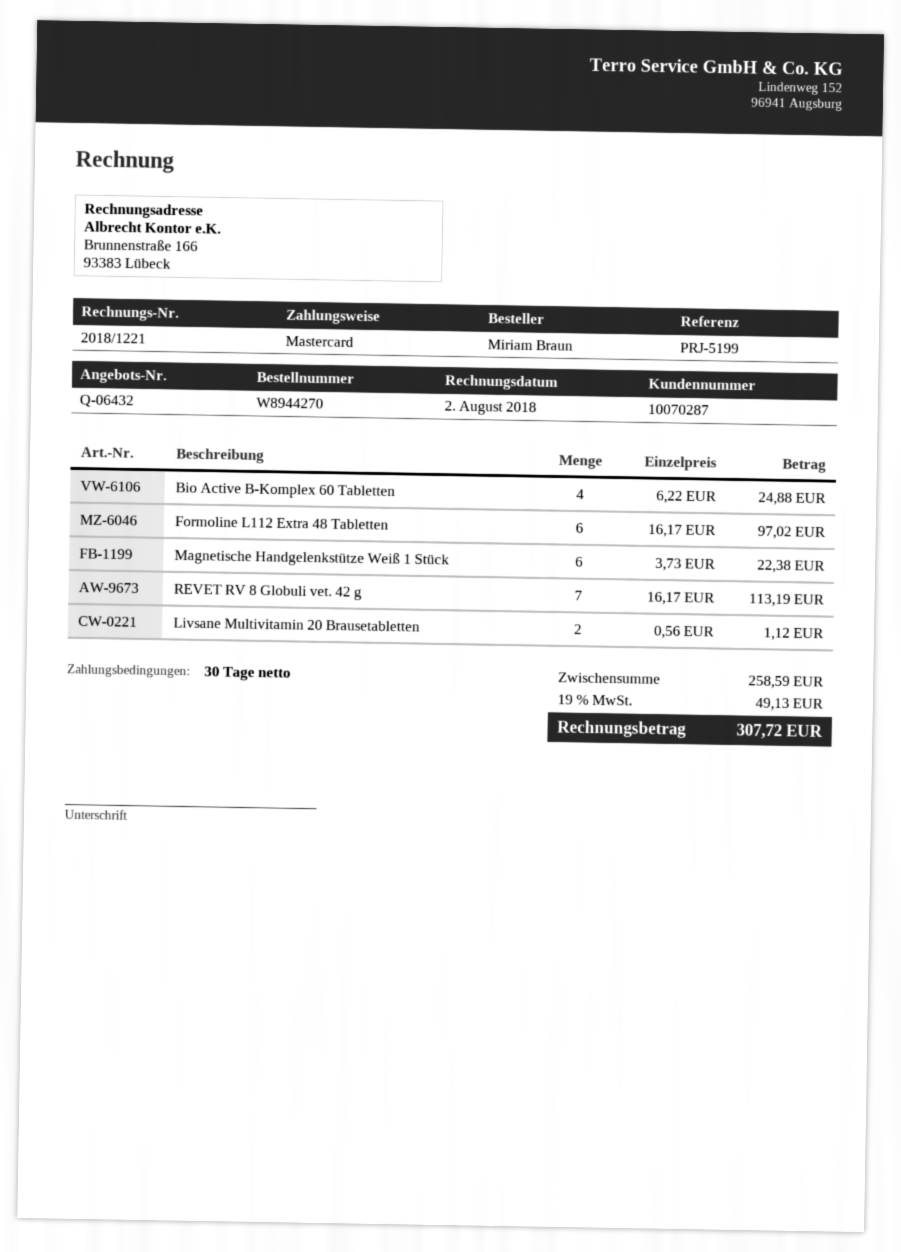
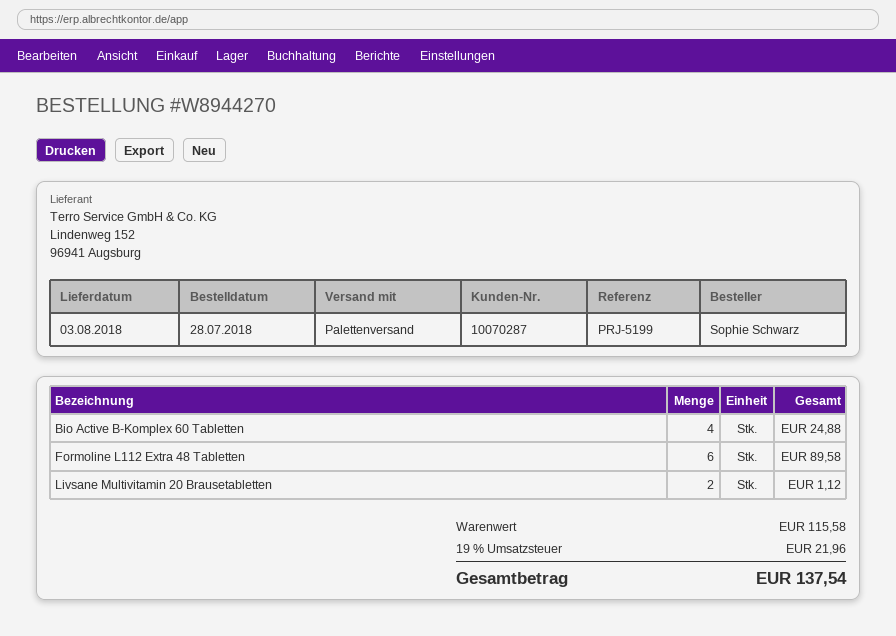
ordered by: Miriam Braun -> Sophie Schwarz
Formoline L112 Extra 48 Tabletten: 6 for 97.02 -> 6 for 89.58
Magnetische Handgelenkstütze Weiß 1 Stück: 6 for 22.38 -> none
REVET RV 8 Globuli vet. 42 g: 7 for 113.19 -> none
subtotal: 258.59 -> 115.58
tax: 19% = 49.13 -> 19% = 21.96
total: 307.72 -> 137.54

